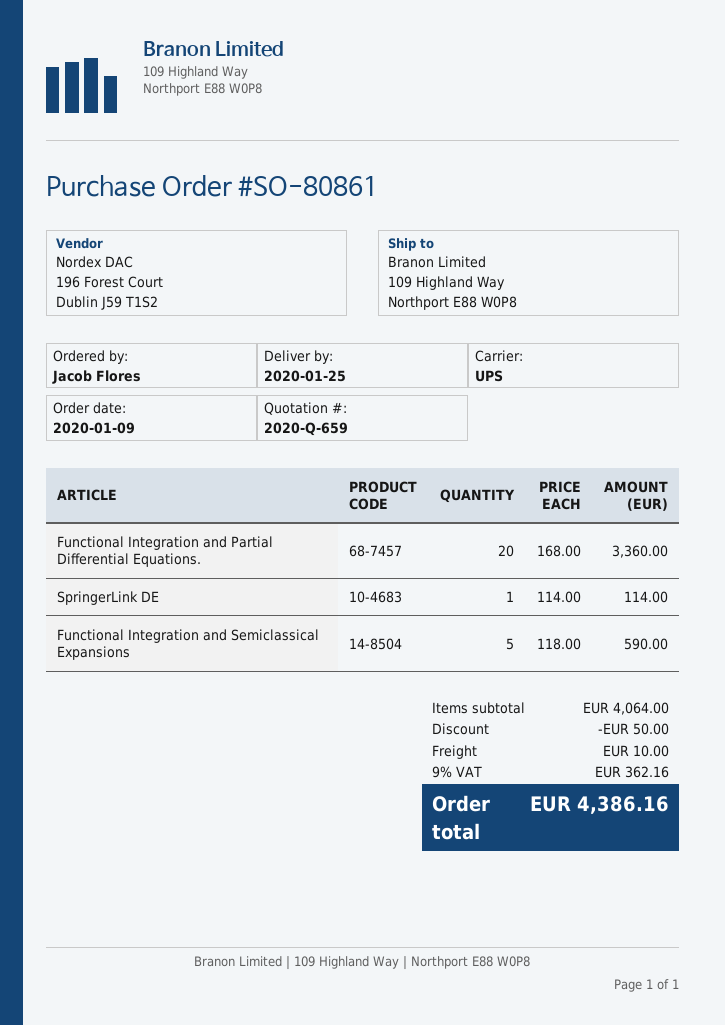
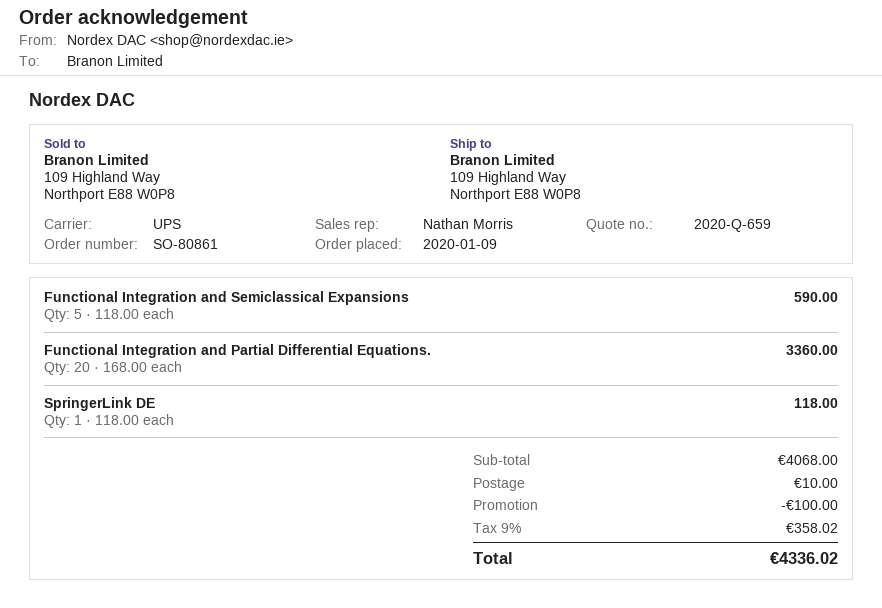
SpringerLink DE: 1 x 114.00 = 114.00 -> 1 x 118.00 = 118.00
subtotal: 4064.00 -> 4068.00
discount: 50.00 -> 100.00
tax: 9% = 362.16 -> 9% = 358.02
total: 4386.16 -> 4336.02

